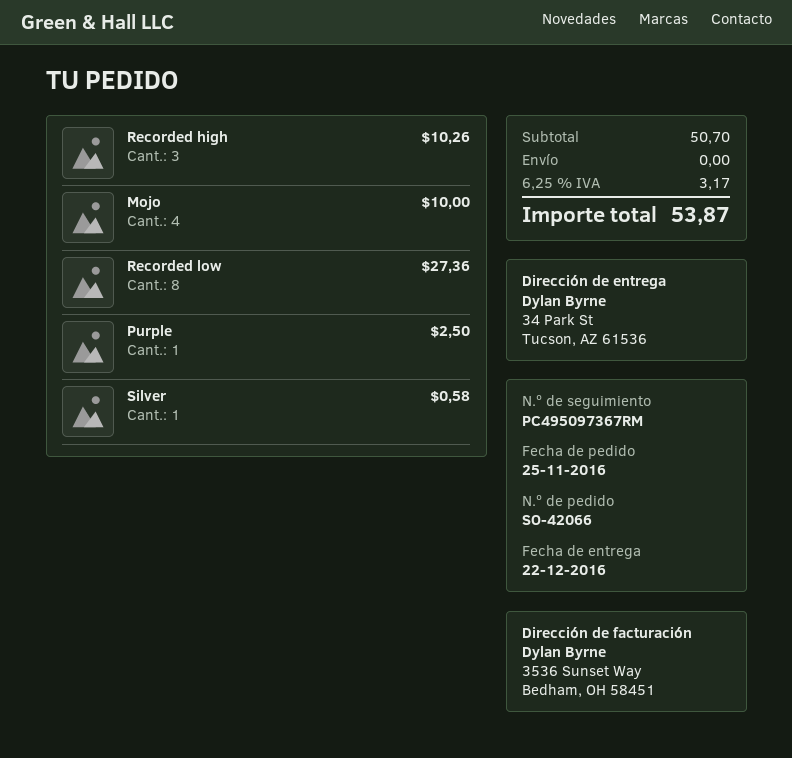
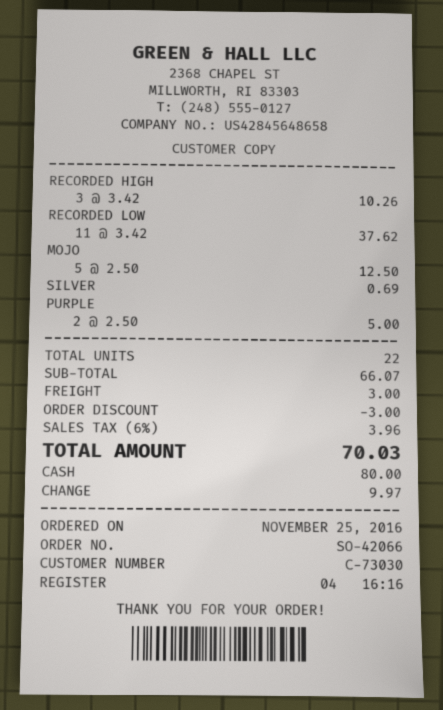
Mojo: 4 for 10.00 -> 5 for 12.50
Recorded low: 8 for 27.36 -> 11 for 37.62
Purple: 1 for 2.50 -> 2 for 5.00
Silver: 1 for 0.58 -> 1 for 0.69
subtotal: 50.70 -> 66.07
discount: none -> 3.00
shipping: 0.00 -> 3.00
tax: 6.25% = 3.17 -> 6% = 3.96
total: 53.87 -> 70.03

